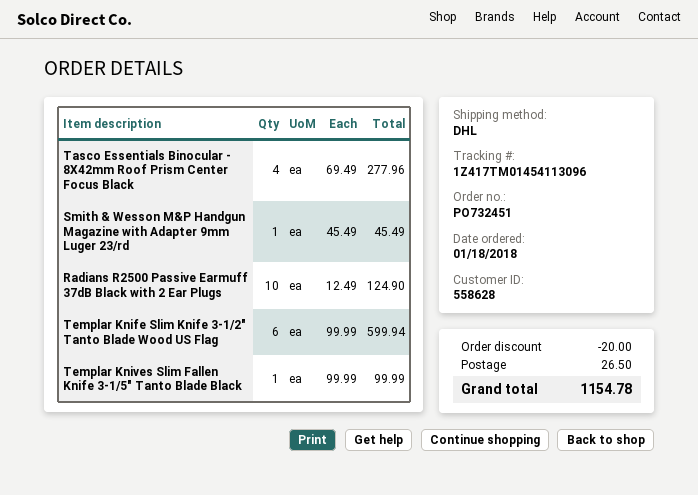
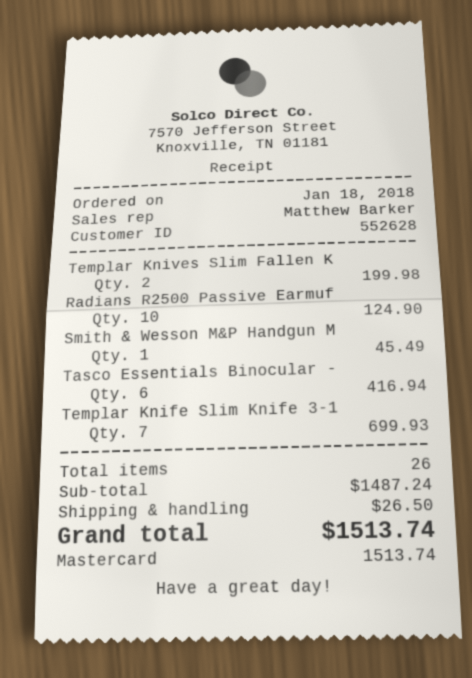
customer number: 558628 -> 552628
Tasco Essentials Binocular - 8X42mm Roof Prism Center Focus Black: 4 for 277.96 -> 6 for 416.94
Templar Knife Slim Knife 3-1/2" Tanto Blade Wood US Flag: 6 for 599.94 -> 7 for 699.93
Templar Knives Slim Fallen Knife 3-1/5" Tanto Blade Black: 1 for 99.99 -> 2 for 199.98
discount: 20.00 -> none
total: 1154.78 -> 1513.74

